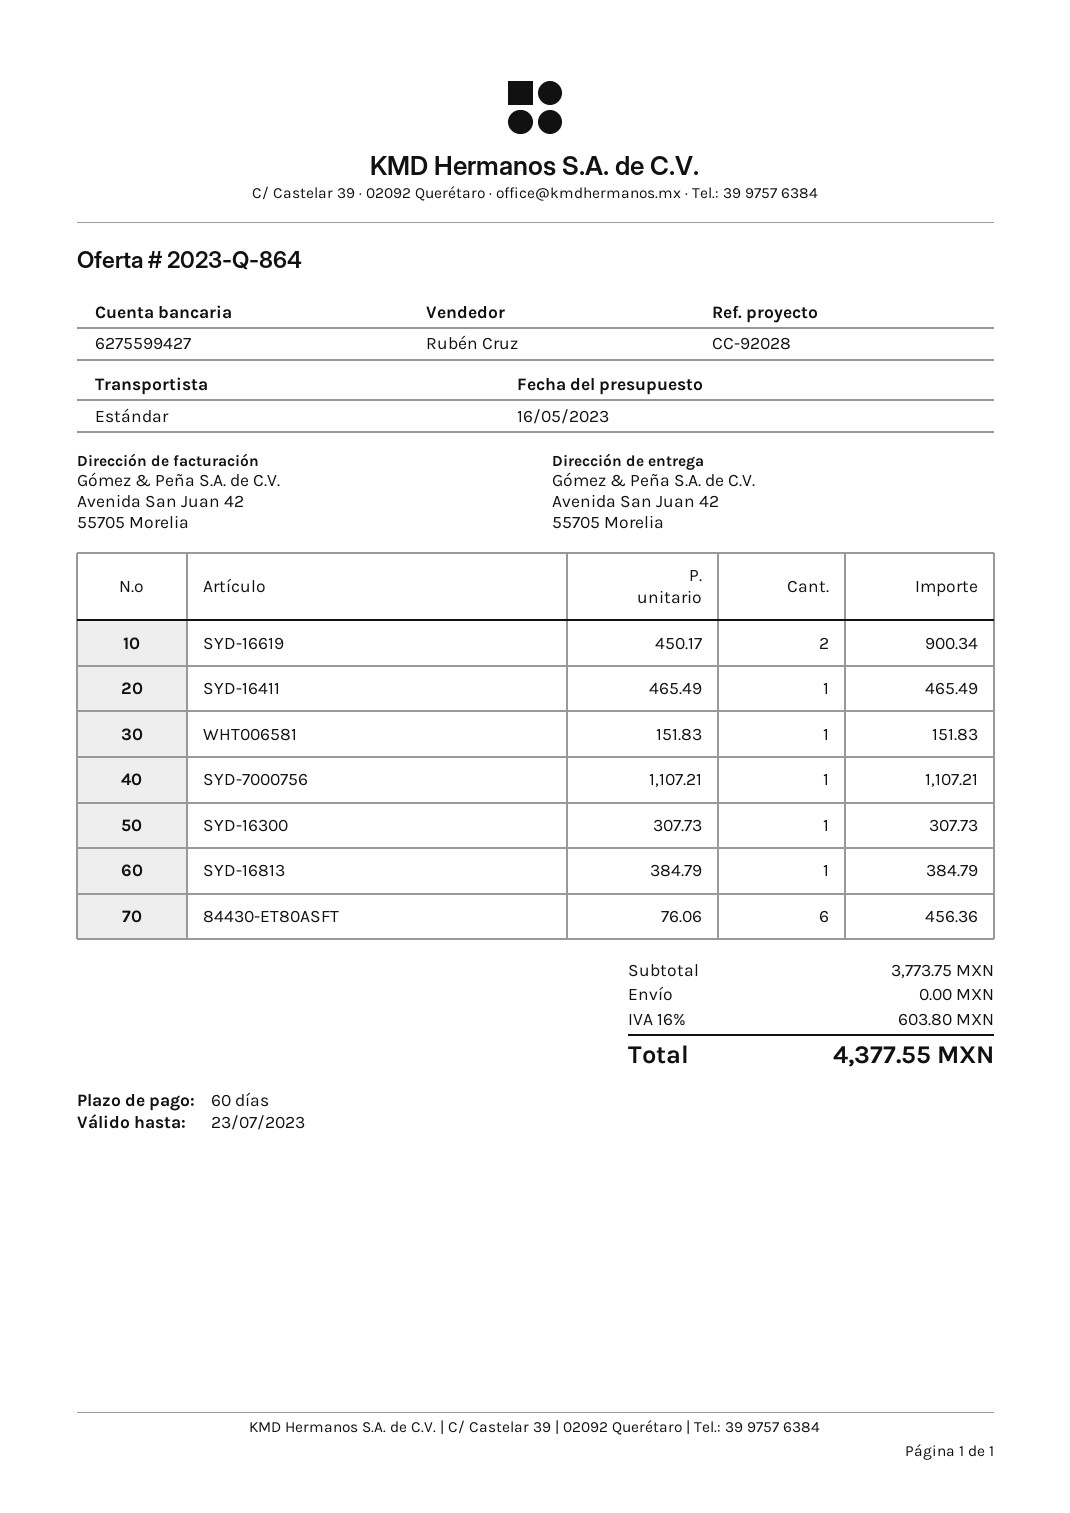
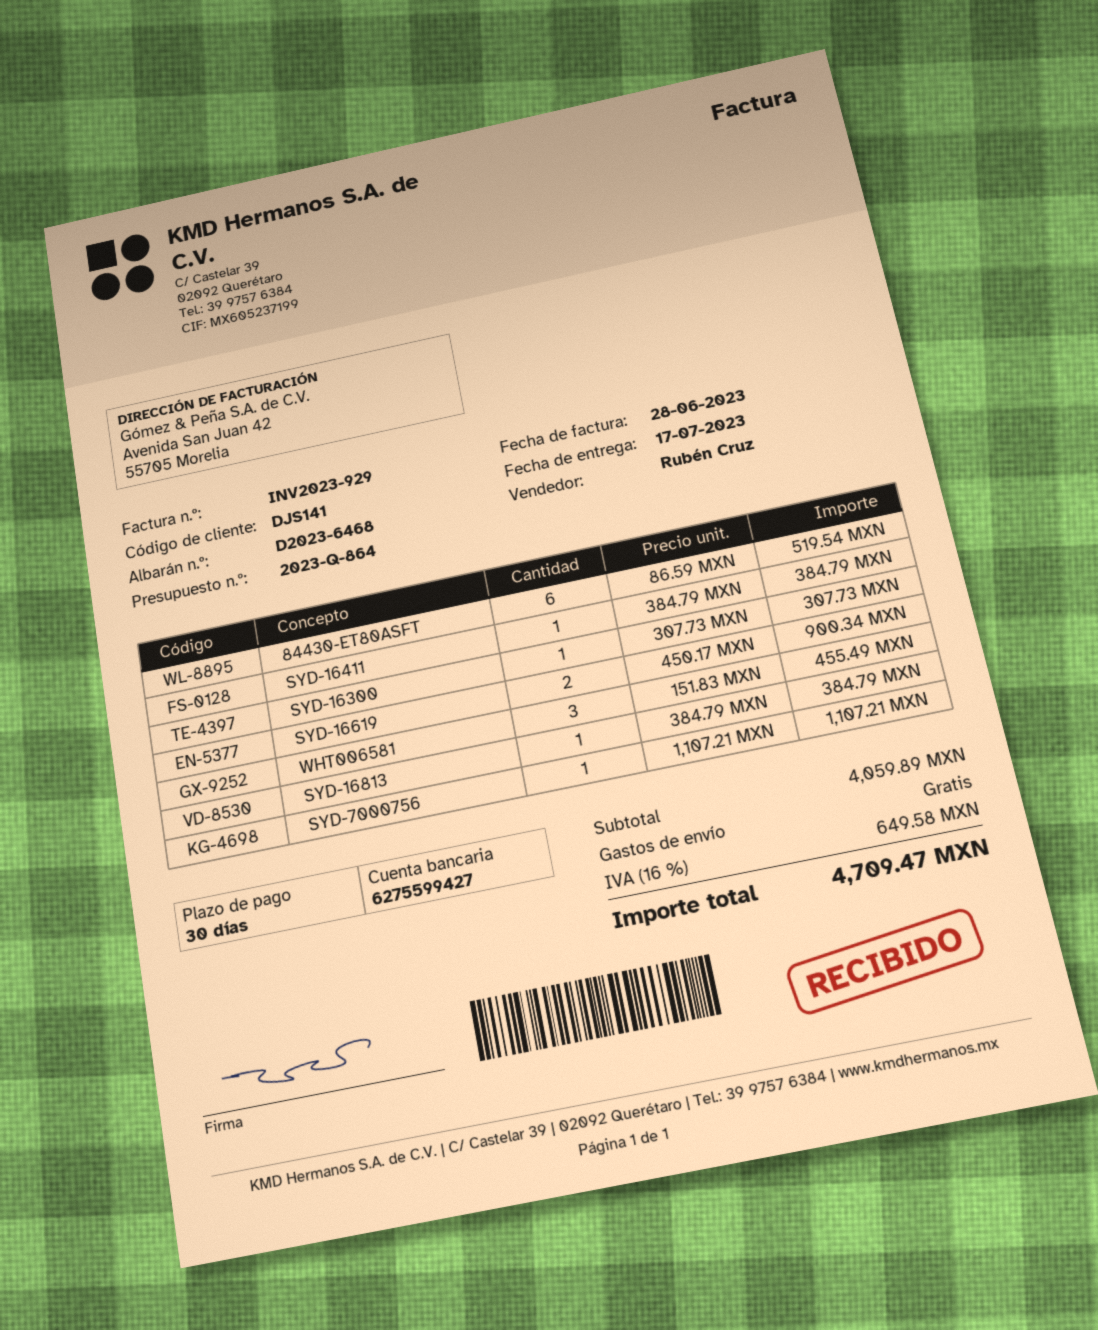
payment terms: 60 days -> 30 days
SYD-16411: 1 x 465.49 = 465.49 -> 1 x 384.79 = 384.79
WHT006581: 1 x 151.83 = 151.83 -> 3 x 151.83 = 455.49
84430-ET80ASFT: 6 x 76.06 = 456.36 -> 6 x 86.59 = 519.54
subtotal: 3773.75 -> 4059.89
tax: 16% = 603.80 -> 16% = 649.58
total: 4377.55 -> 4709.47

